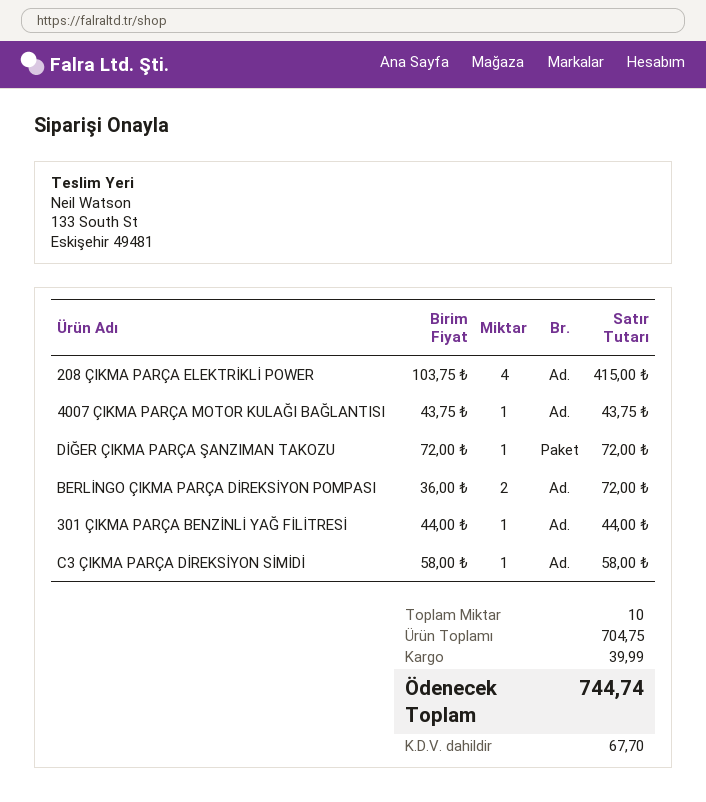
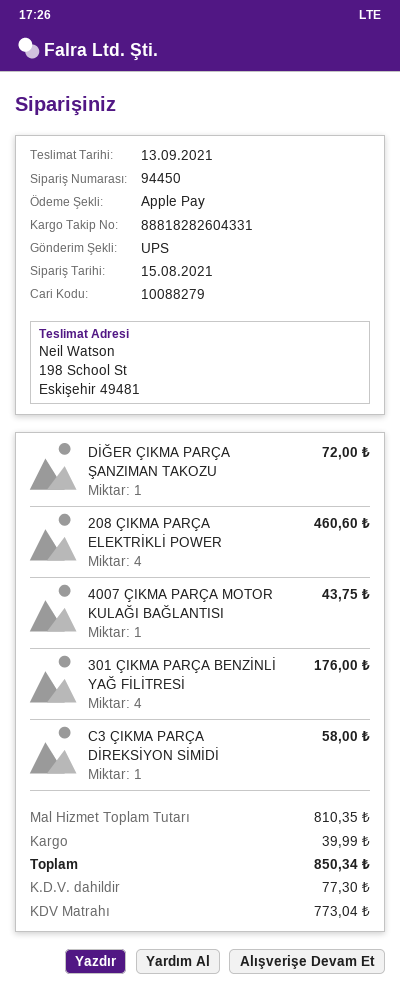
ship to: 133 South St, Eskişehir 49481 -> 198 School St, Eskişehir 49481
208 ÇIKMA PARÇA ELEKTRİKLİ POWER: 4 for 415.00 -> 4 for 460.60
BERLİNGO ÇIKMA PARÇA DİREKSİYON POMPASI: 2 for 72.00 -> none
301 ÇIKMA PARÇA BENZİNLİ YAĞ FİLİTRESİ: 1 for 44.00 -> 4 for 176.00
subtotal: 704.75 -> 810.35
tax: 67.70 -> 77.30
total: 744.74 -> 850.34

